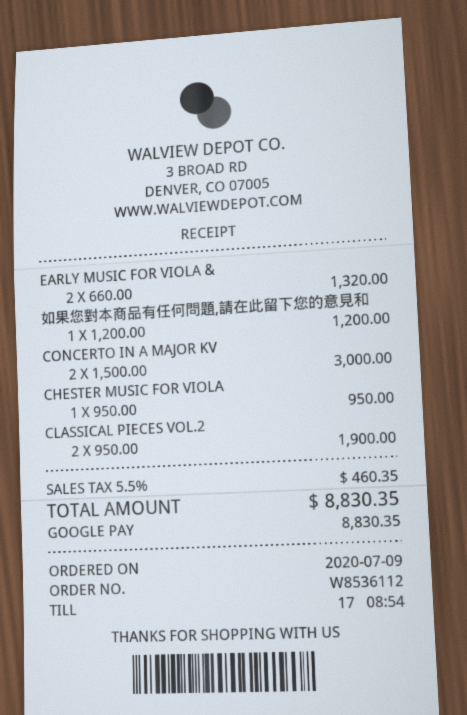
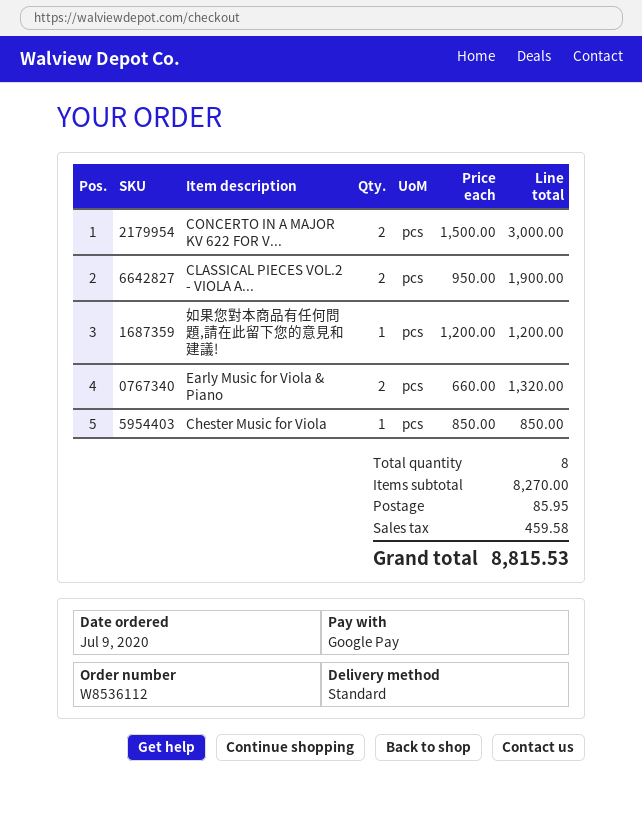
CHESTER MUSIC FOR VIOLA: 1 x 950.00 = 950.00 -> 1 x 850.00 = 850.00
shipping: none -> 85.95
tax: 460.35 -> 459.58
total: 8830.35 -> 8815.53

